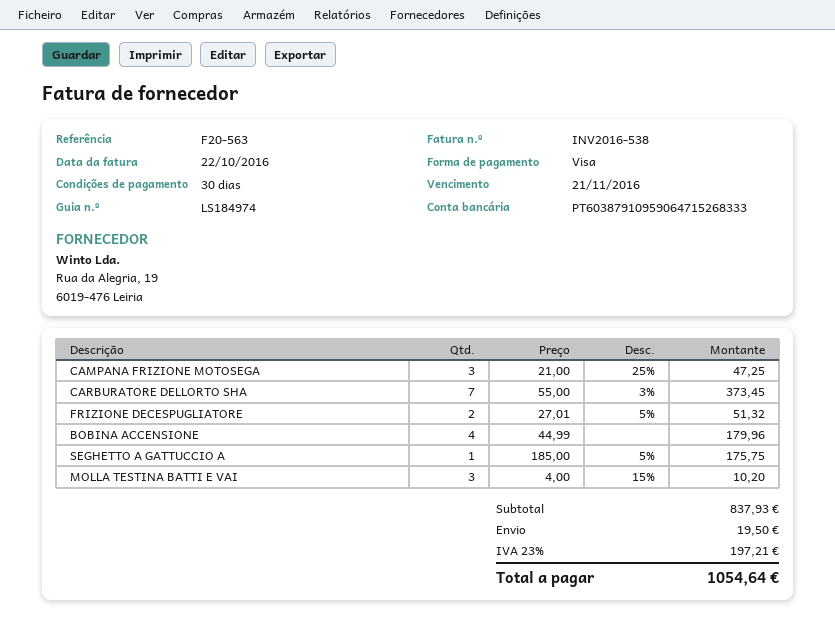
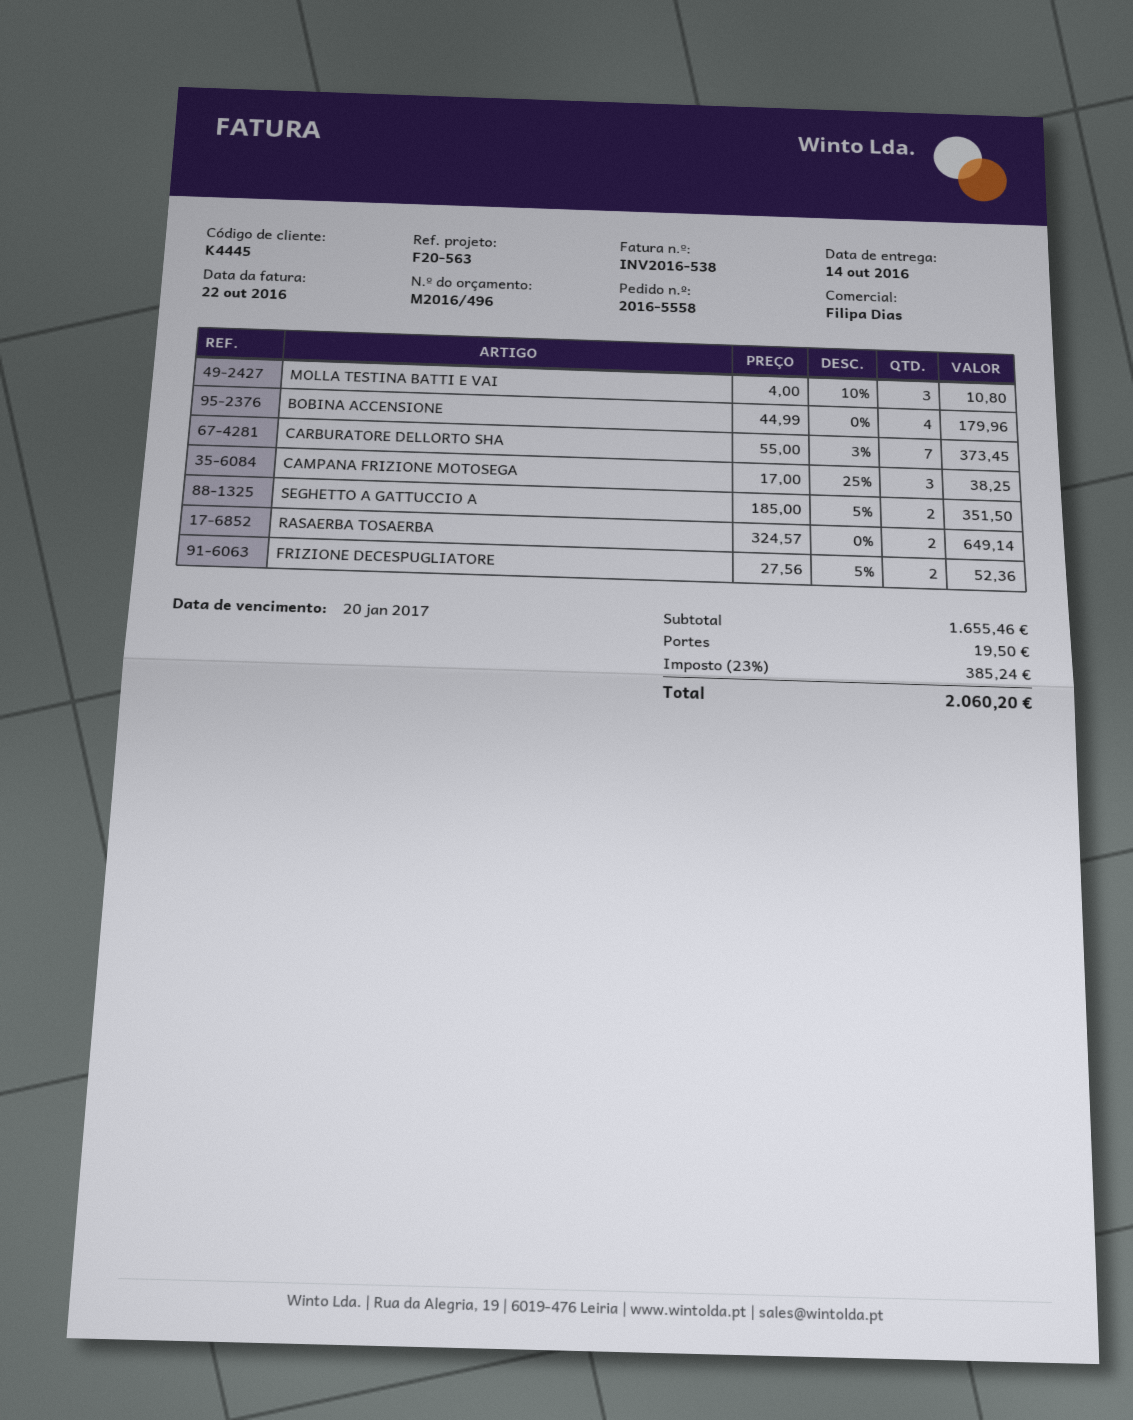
due date: 2016-11-21 -> 2017-01-20
CAMPANA FRIZIONE MOTOSEGA: 3 x 21.00 - 25% = 47.25 -> 3 x 17.00 - 25% = 38.25
FRIZIONE DECESPUGLIATORE: 2 x 27.01 - 5% = 51.32 -> 2 x 27.56 - 5% = 52.36
SEGHETTO A GATTUCCIO A: 1 x 185.00 - 5% = 175.75 -> 2 x 185.00 - 5% = 351.50
MOLLA TESTINA BATTI E VAI: 3 x 4.00 - 15% = 10.20 -> 3 x 4.00 - 10% = 10.80
RASAERBA TOSAERBA: none -> 2 x 324.57 = 649.14
subtotal: 837.93 -> 1655.46
tax: 23% = 197.21 -> 23% = 385.24
total: 1054.64 -> 2060.20

